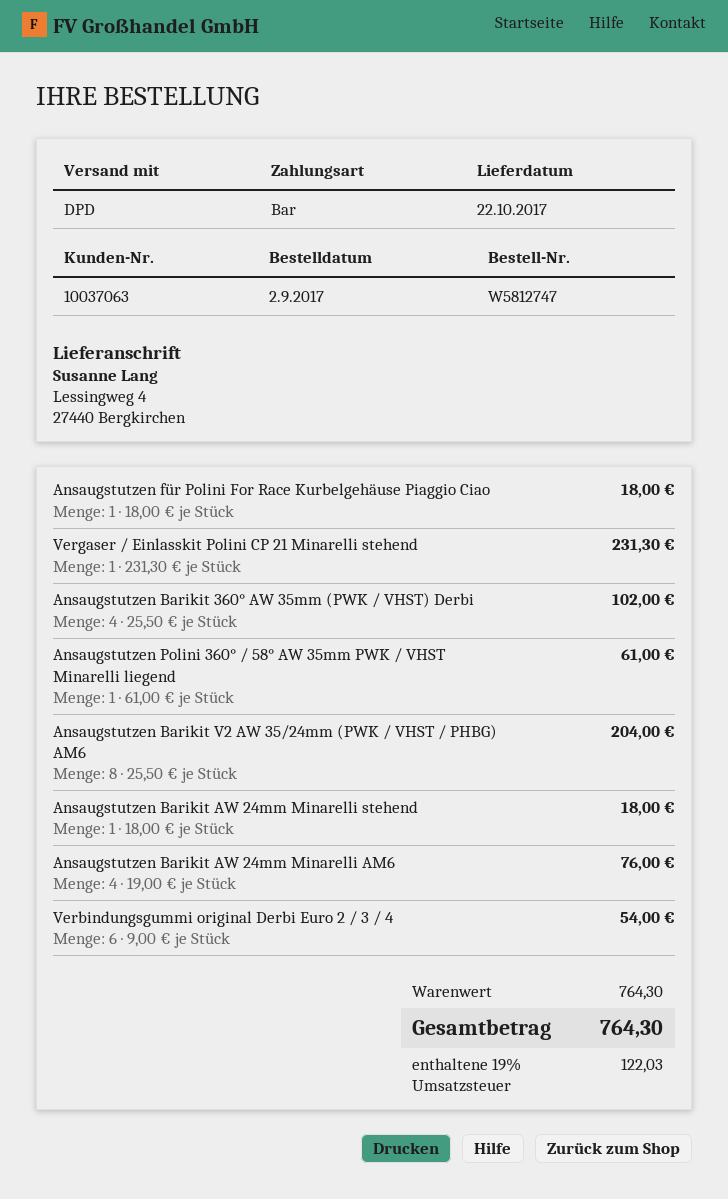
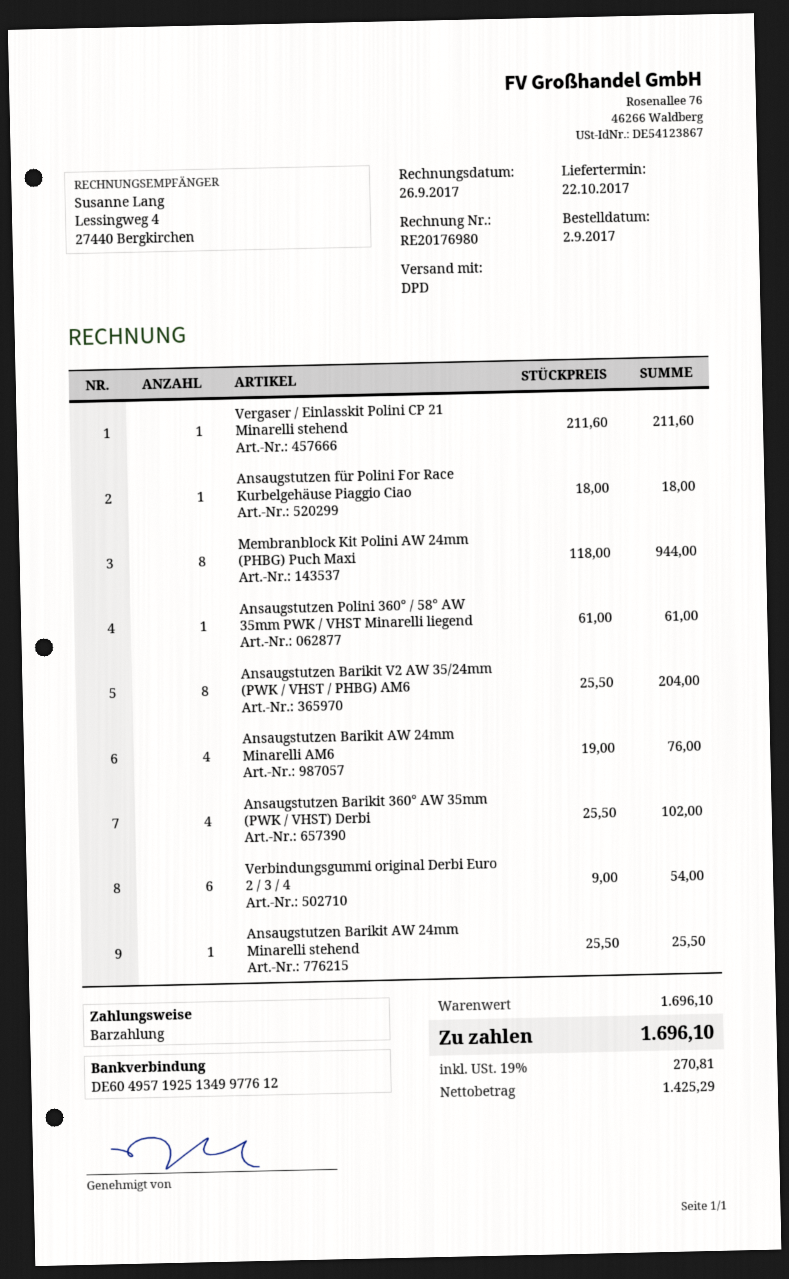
Vergaser / Einlasskit Polini CP 21 Minarelli stehend: 1 x 231.30 = 231.30 -> 1 x 211.60 = 211.60
Ansaugstutzen Barikit AW 24mm Minarelli stehend: 1 x 18.00 = 18.00 -> 1 x 25.50 = 25.50
Membranblock Kit Polini AW 24mm (PHBG) Puch Maxi: none -> 8 x 118.00 = 944.00
subtotal: 764.30 -> 1696.10
tax: 19% = 122.03 -> 19% = 270.81
total: 764.30 -> 1696.10

